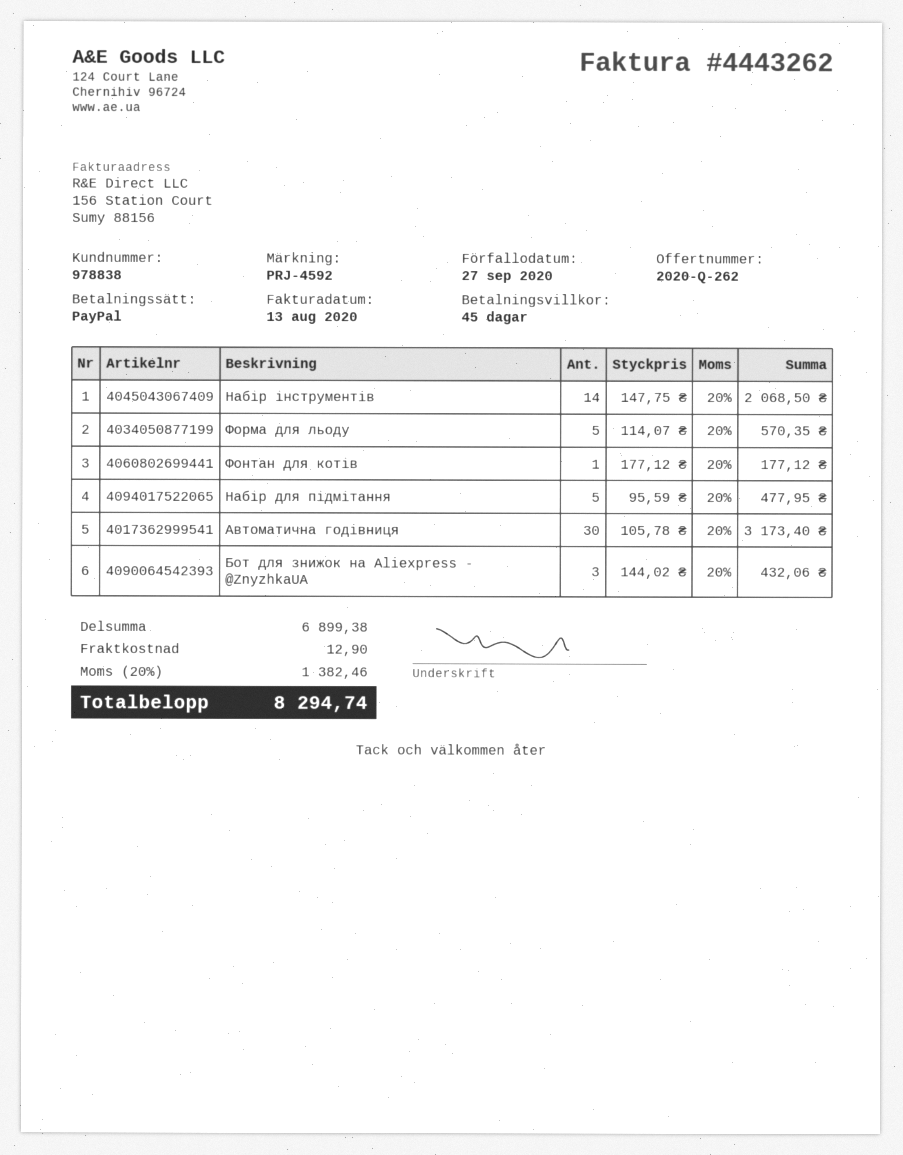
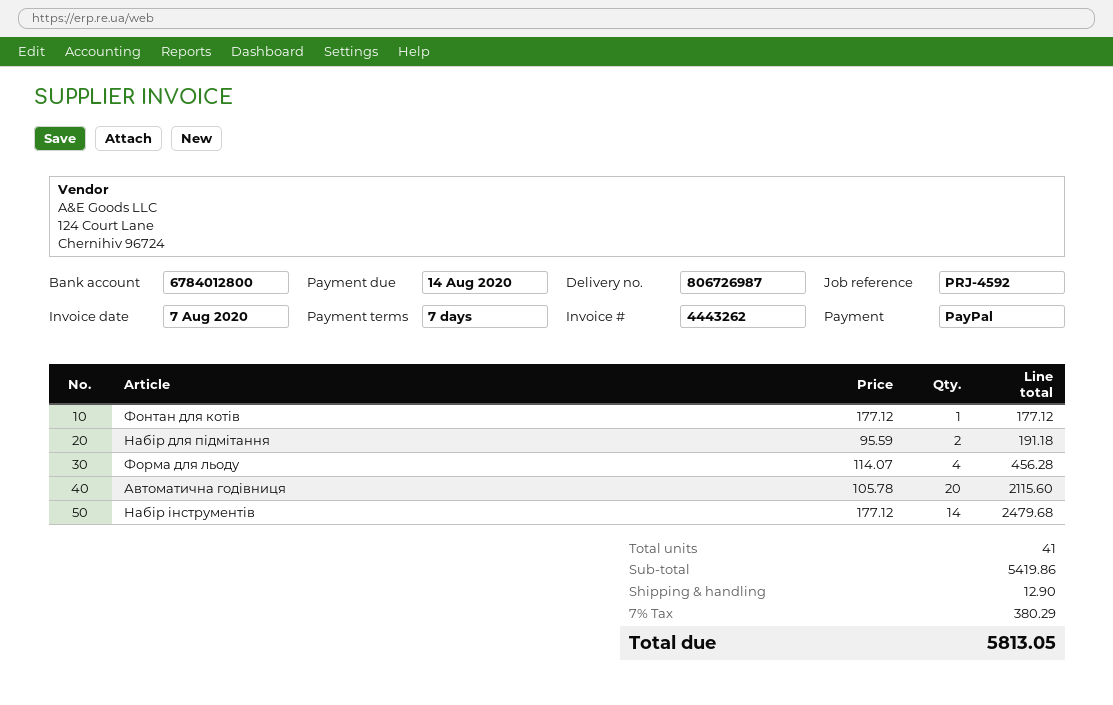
invoice date: 2020-08-13 -> 2020-08-07
payment terms: 45 days -> 7 days
due date: 2020-09-27 -> 2020-08-14
Набір інструментів: 14 x 147.75 = 2068.50 -> 14 x 177.12 = 2479.68
Форма для льоду: 5 x 114.07 = 570.35 -> 4 x 114.07 = 456.28
Набір для підмітання: 5 x 95.59 = 477.95 -> 2 x 95.59 = 191.18
Автоматична годівниця: 30 x 105.78 = 3173.40 -> 20 x 105.78 = 2115.60
Бот для знижок на Aliexpress - @ZnyzhkaUA: 3 x 144.02 = 432.06 -> none
subtotal: 6899.38 -> 5419.86
tax: 20% = 1382.46 -> 7% = 380.29
total: 8294.74 -> 5813.05

